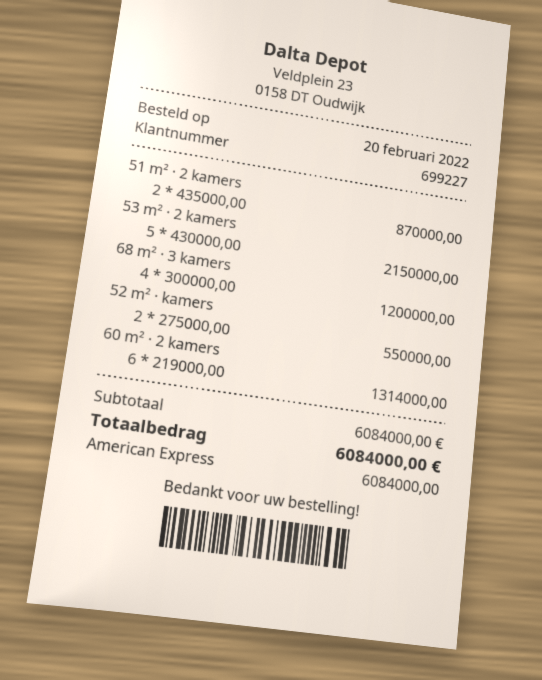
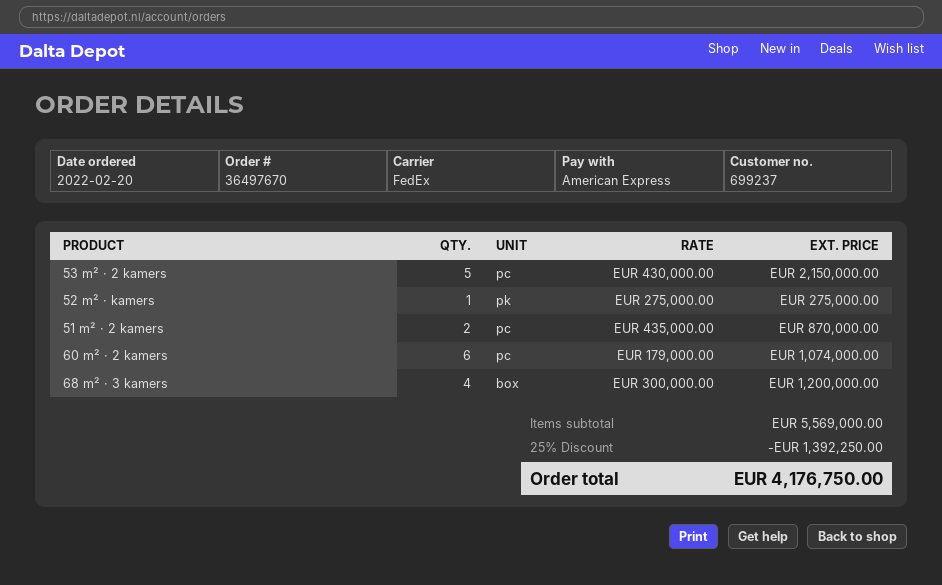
customer number: 699227 -> 699237
52 m² · kamers: 2 x 275000.00 = 550000.00 -> 1 x 275000.00 = 275000.00
60 m² · 2 kamers: 6 x 219000.00 = 1314000.00 -> 6 x 179000.00 = 1074000.00
subtotal: 6084000.00 -> 5569000.00
discount: none -> 25% = 1392250.00
total: 6084000.00 -> 4176750.00

